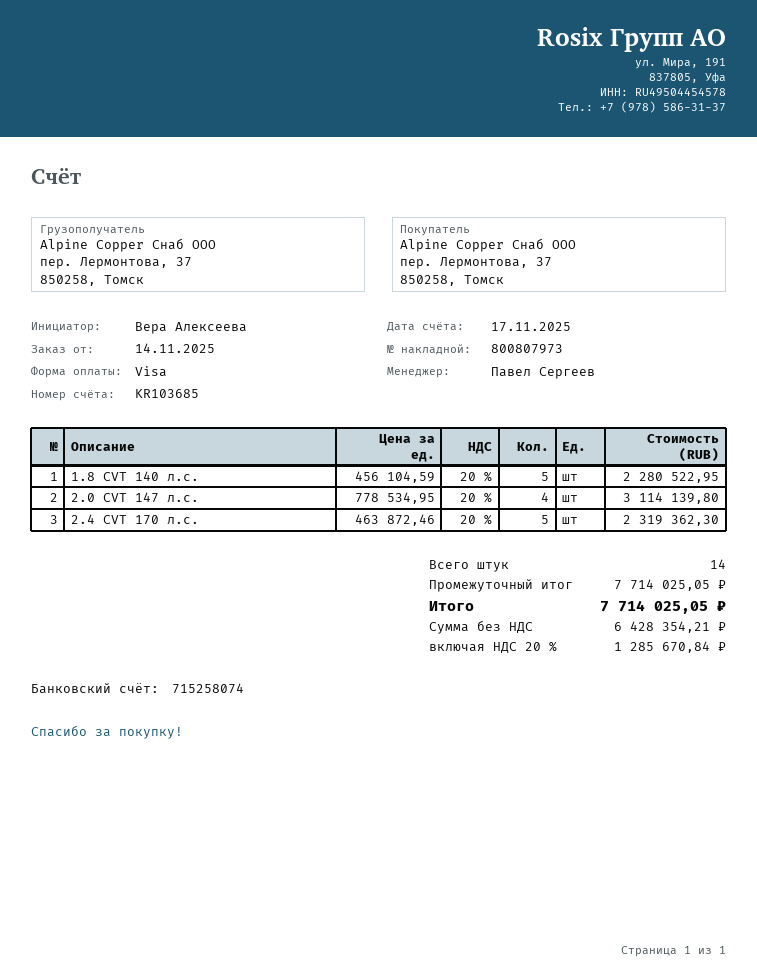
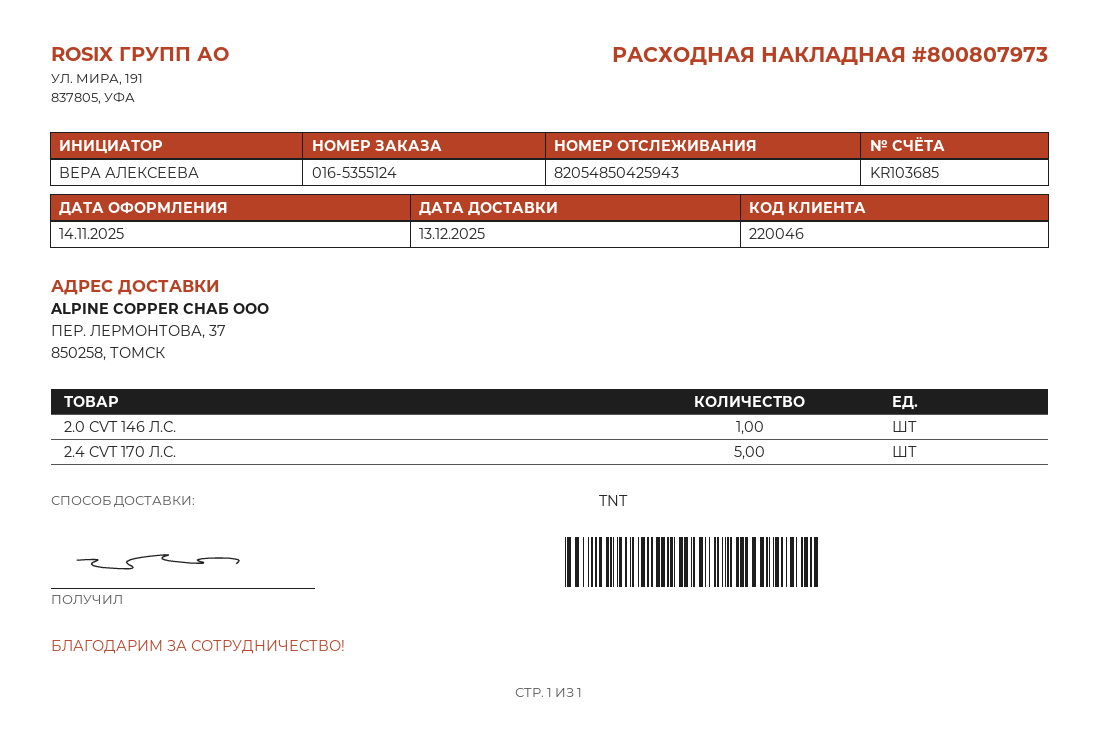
1.8 CVT 140 л.с.: 5 -> none
2.0 CVT 147 л.с.: 4 -> none
2.0 CVT 146 Л.С.: none -> 1

